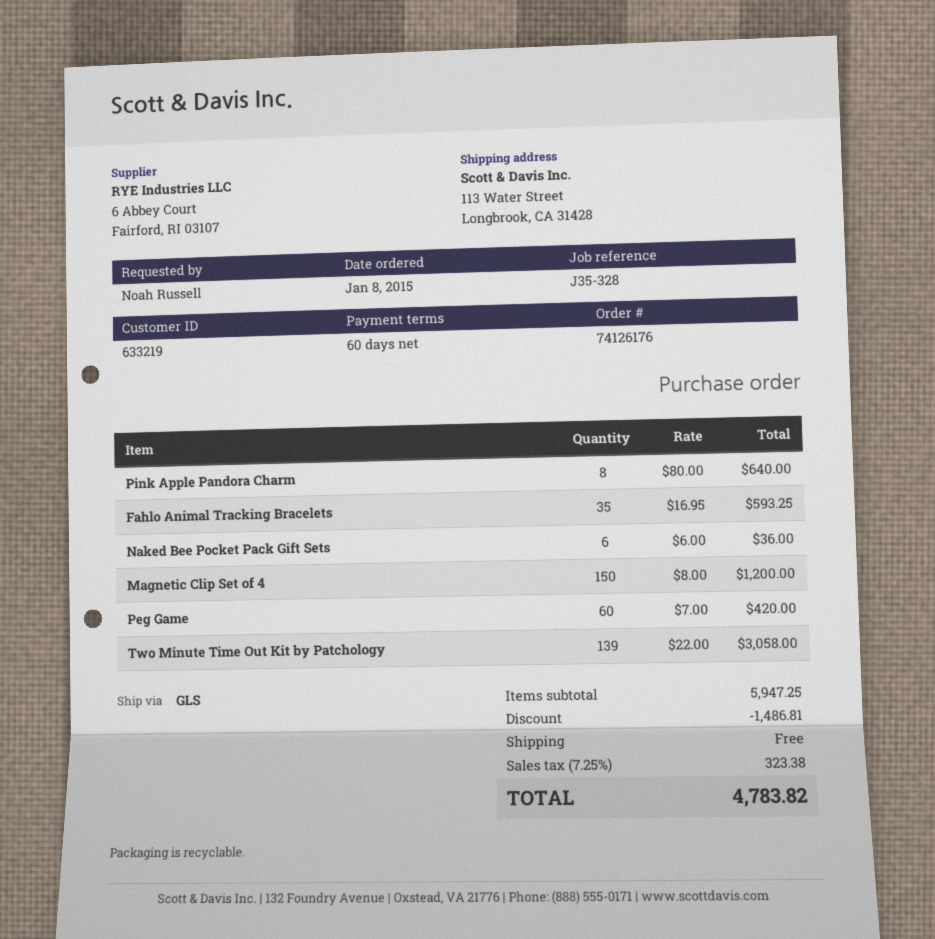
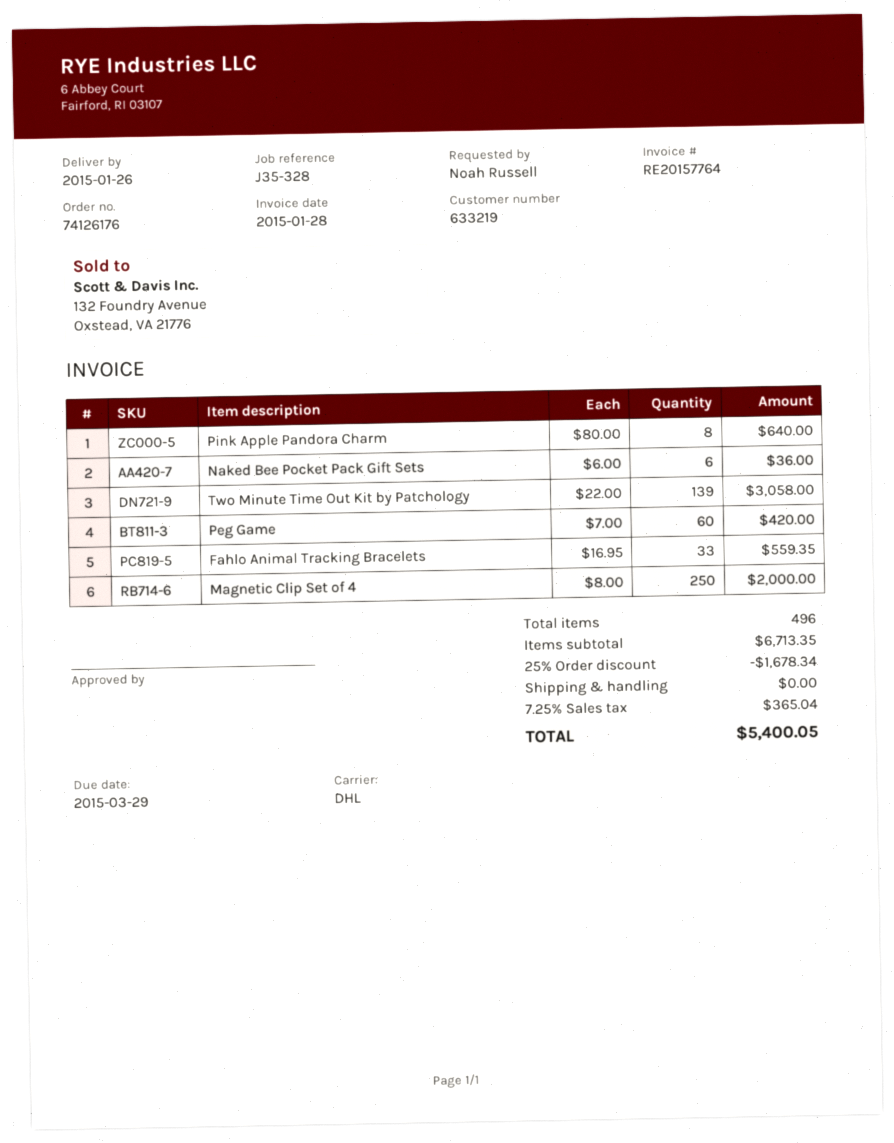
shipping method: GLS -> DHL
Fahlo Animal Tracking Bracelets: 35 x 16.95 = 593.25 -> 33 x 16.95 = 559.35
Magnetic Clip Set of 4: 150 x 8.00 = 1200.00 -> 250 x 8.00 = 2000.00
subtotal: 5947.25 -> 6713.35
discount: 1486.81 -> 1678.34
tax: 7.25% = 323.38 -> 7.25% = 365.04
total: 4783.82 -> 5400.05

